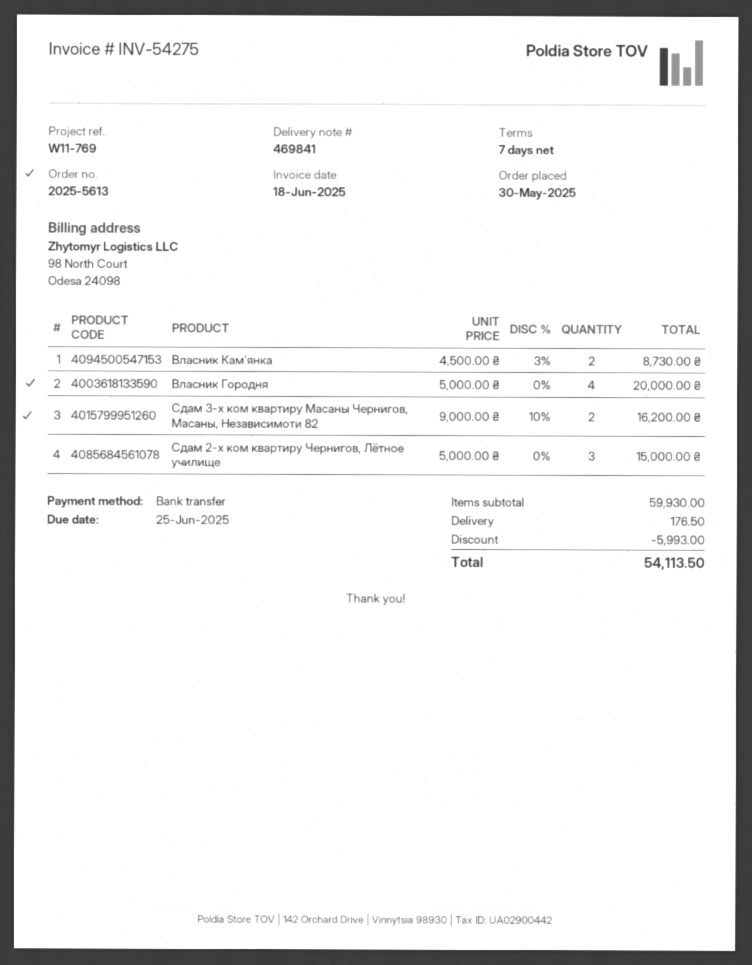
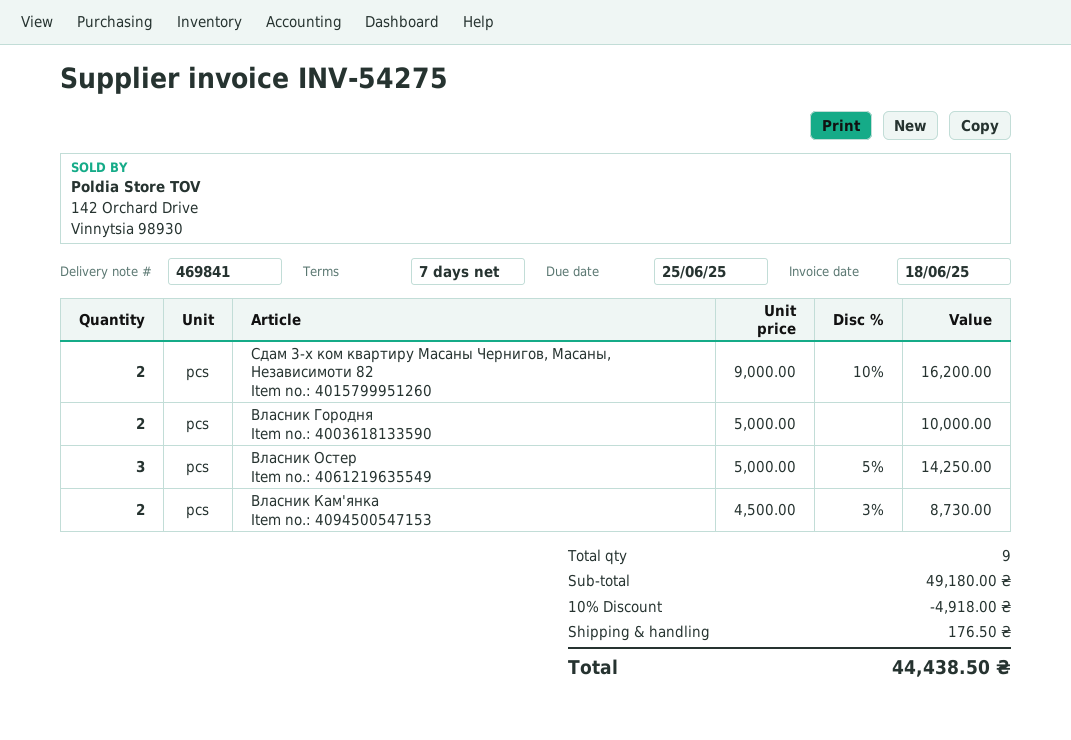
Власник Городня: 4 x 5000.00 = 20000.00 -> 2 x 5000.00 = 10000.00
Сдам 2-х ком квартиру Чернигов, Лётное училище: 3 x 5000.00 = 15000.00 -> none
Власник Остер: none -> 3 x 5000.00 - 5% = 14250.00
subtotal: 59930.00 -> 49180.00
discount: 5993.00 -> 4918.00
total: 54113.50 -> 44438.50

